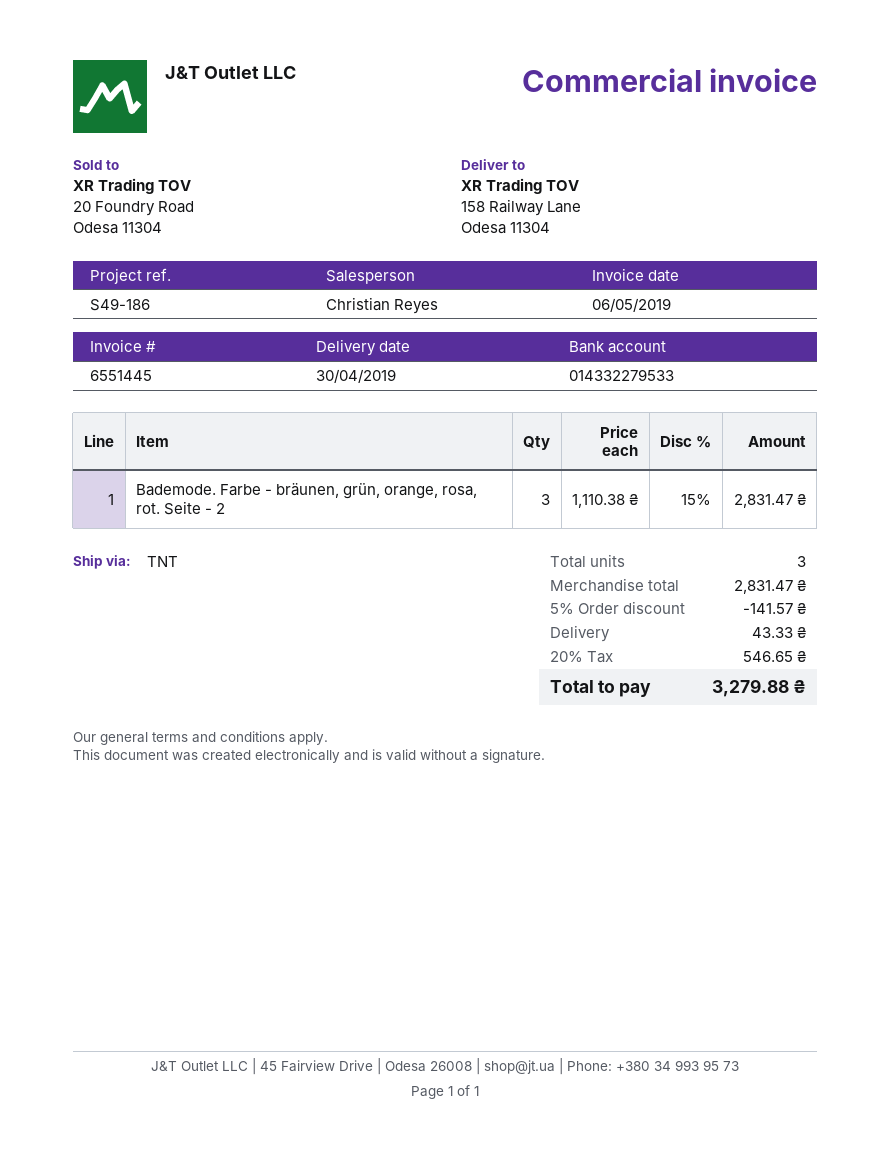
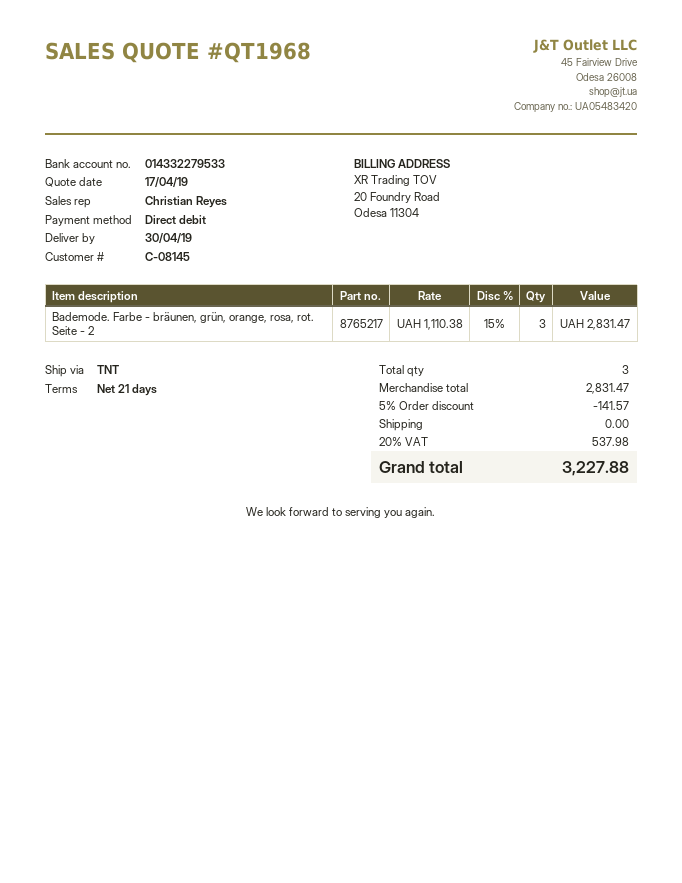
shipping: 43.33 -> 0.00
tax: 20% = 546.65 -> 20% = 537.98
total: 3279.88 -> 3227.88

